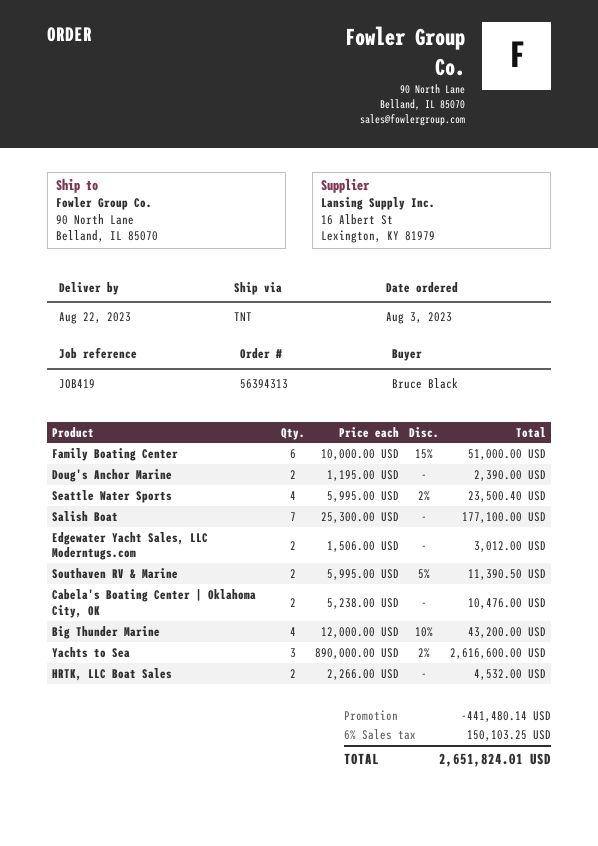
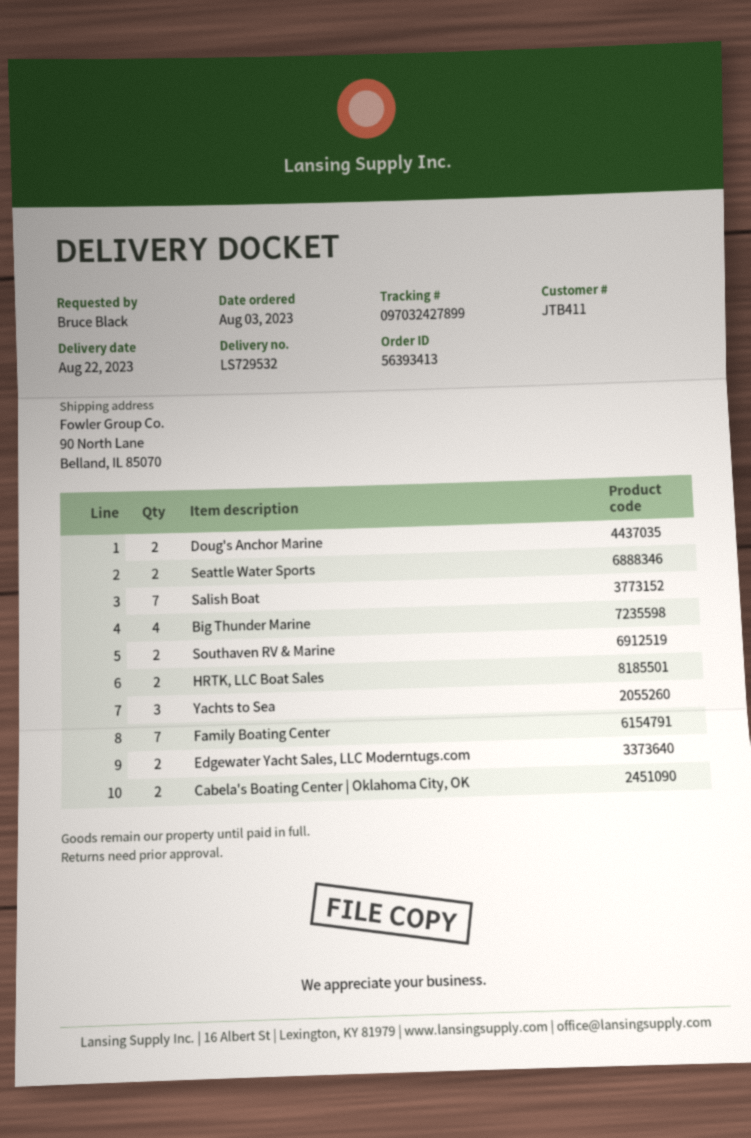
order number: 56394313 -> 56393413
Family Boating Center: 6 -> 7
Seattle Water Sports: 4 -> 2

